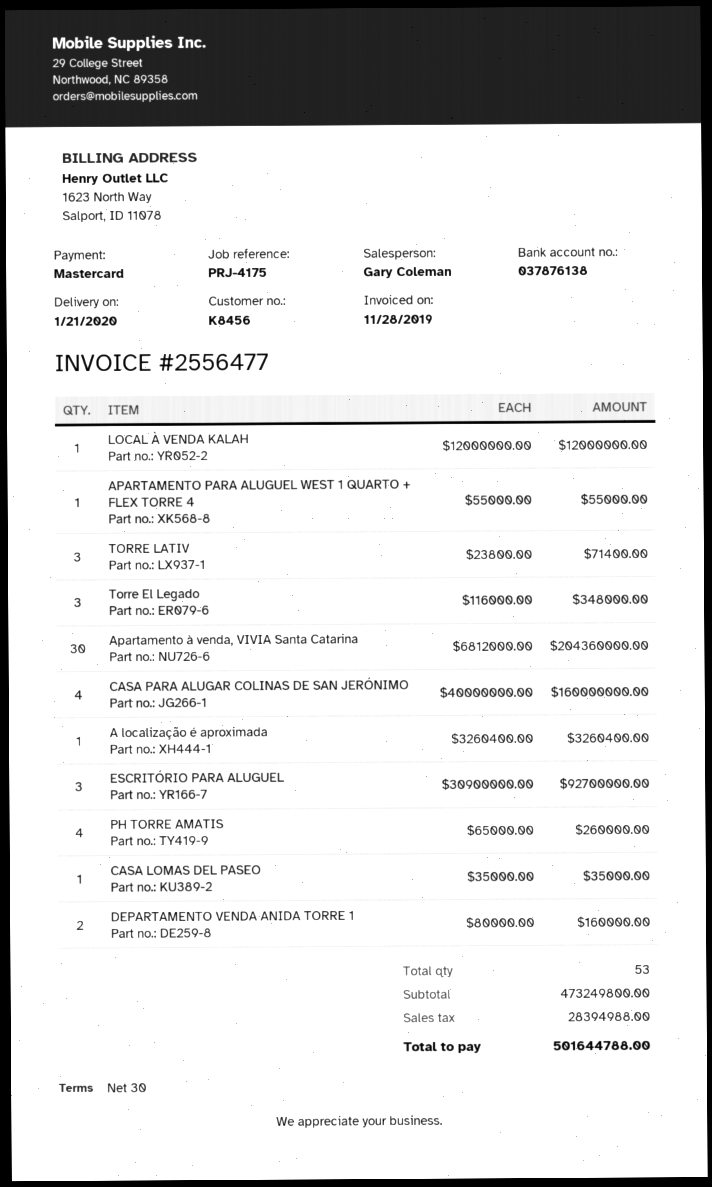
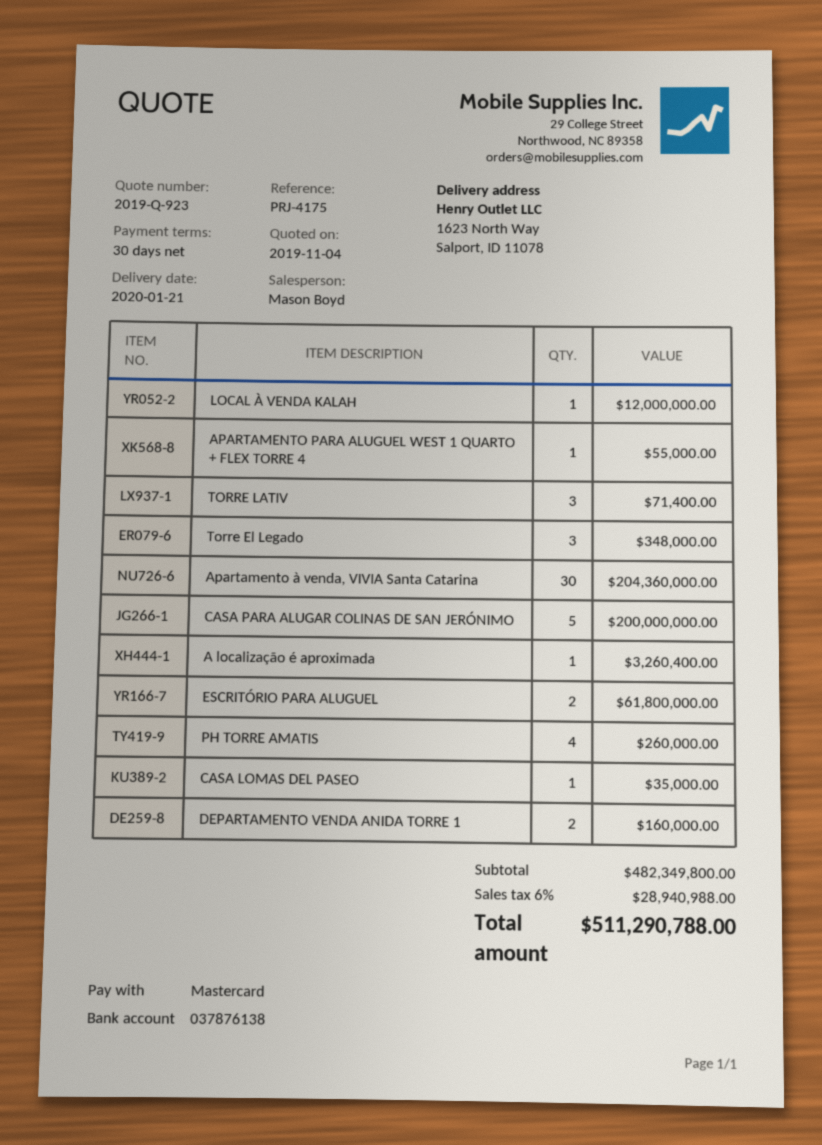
sales rep: Gary Coleman -> Mason Boyd
CASA PARA ALUGAR COLINAS DE SAN JERÓNIMO: 4 for 160000000.00 -> 5 for 200000000.00
ESCRITÓRIO PARA ALUGUEL: 3 for 92700000.00 -> 2 for 61800000.00
subtotal: 473249800.00 -> 482349800.00
tax: 28394988.00 -> 28940988.00
total: 501644788.00 -> 511290788.00

